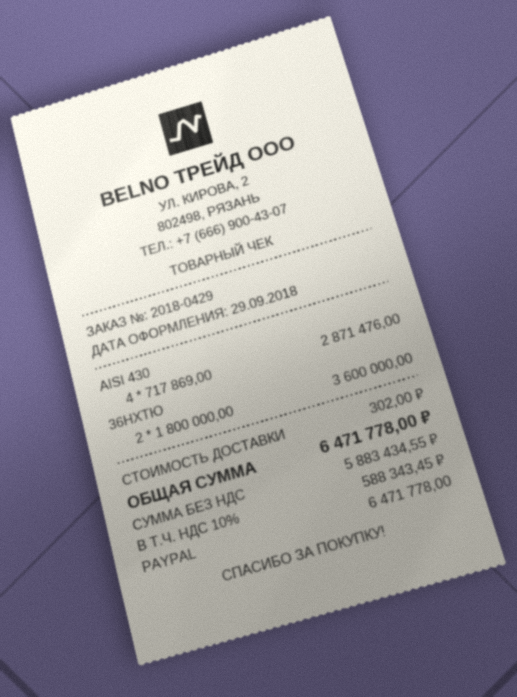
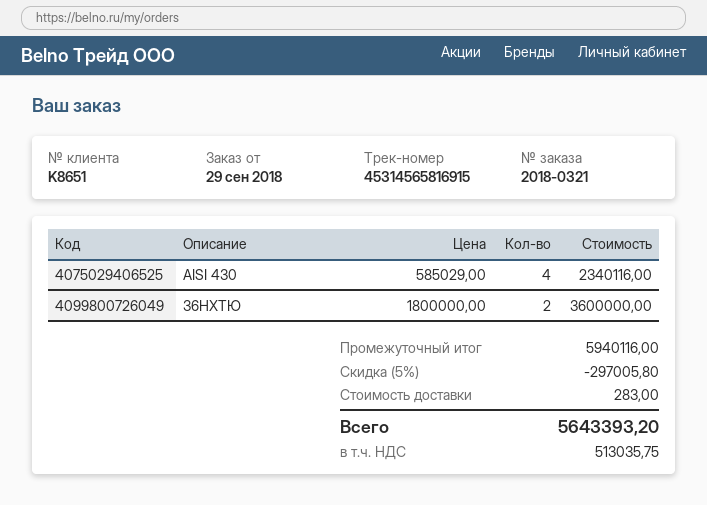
order number: 2018-0429 -> 2018-0321
AISI 430: 4 x 717869.00 = 2871476.00 -> 4 x 585029.00 = 2340116.00
discount: none -> 5% = 297005.80
shipping: 302.00 -> 283.00
tax: 588343.45 -> 513035.75
total: 6471778.00 -> 5643393.20

